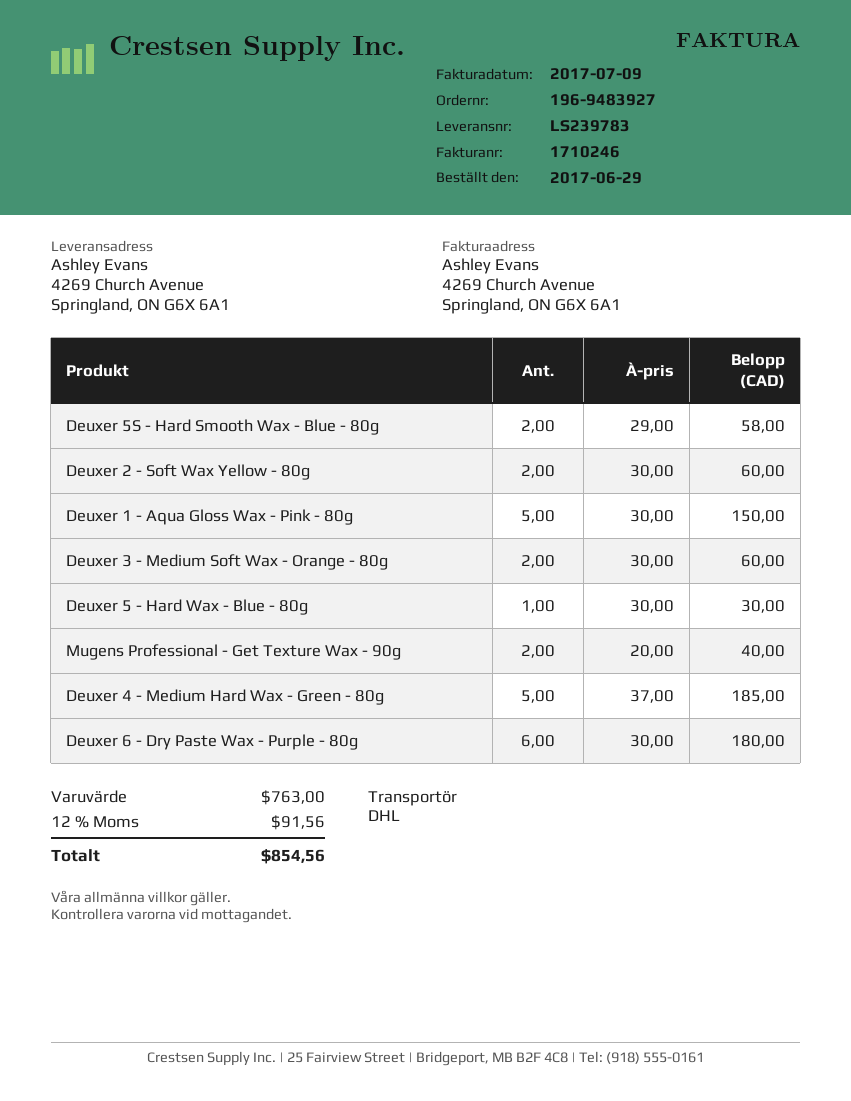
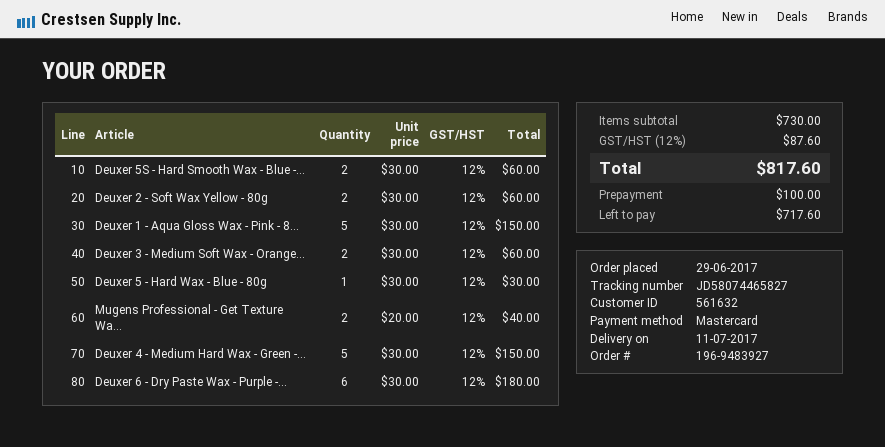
Deuxer 5S - Hard Smooth Wax - Blue - 80g: 2 x 29.00 = 58.00 -> 2 x 30.00 = 60.00
Deuxer 4 - Medium Hard Wax - Green - 80g: 5 x 37.00 = 185.00 -> 5 x 30.00 = 150.00
subtotal: 763.00 -> 730.00
tax: 12% = 91.56 -> 12% = 87.60
total: 854.56 -> 817.60

